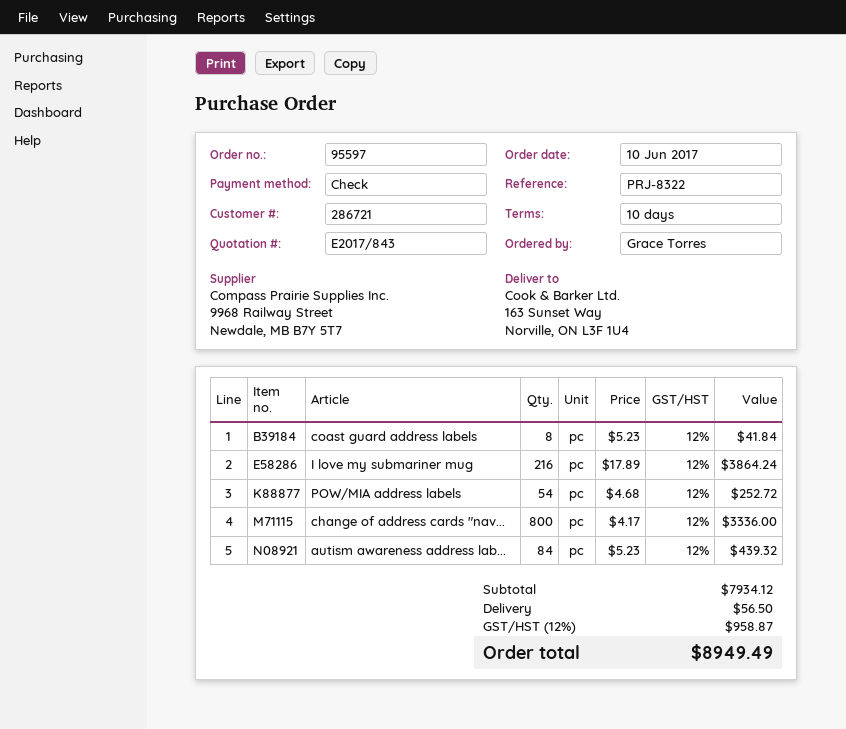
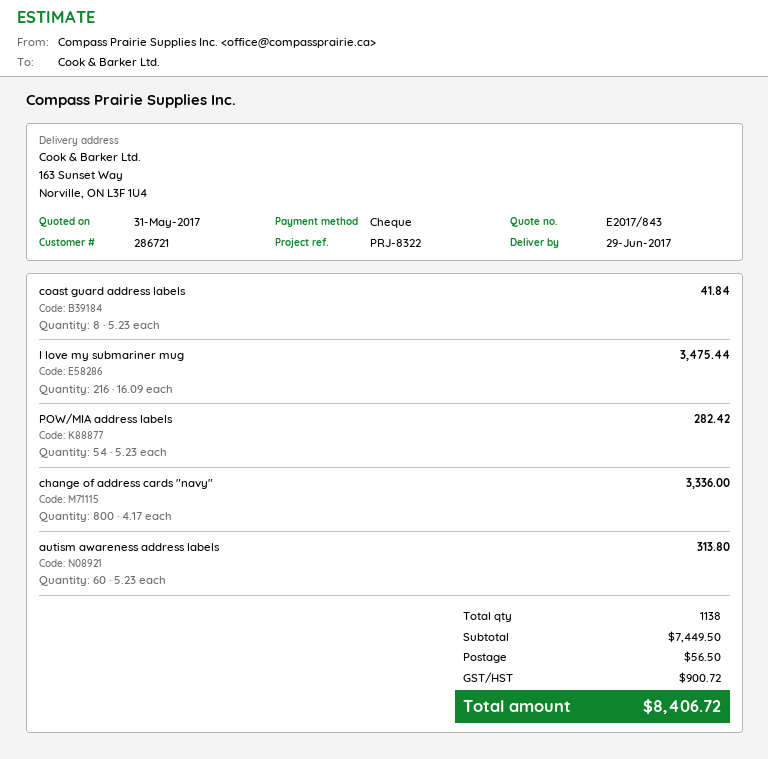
I love my submariner mug: 216 x 17.89 = 3864.24 -> 216 x 16.09 = 3475.44
POW/MIA address labels: 54 x 4.68 = 252.72 -> 54 x 5.23 = 282.42
autism awareness address lab...: 84 x 5.23 = 439.32 -> 60 x 5.23 = 313.80
subtotal: 7934.12 -> 7449.50
tax: 958.87 -> 900.72
total: 8949.49 -> 8406.72

